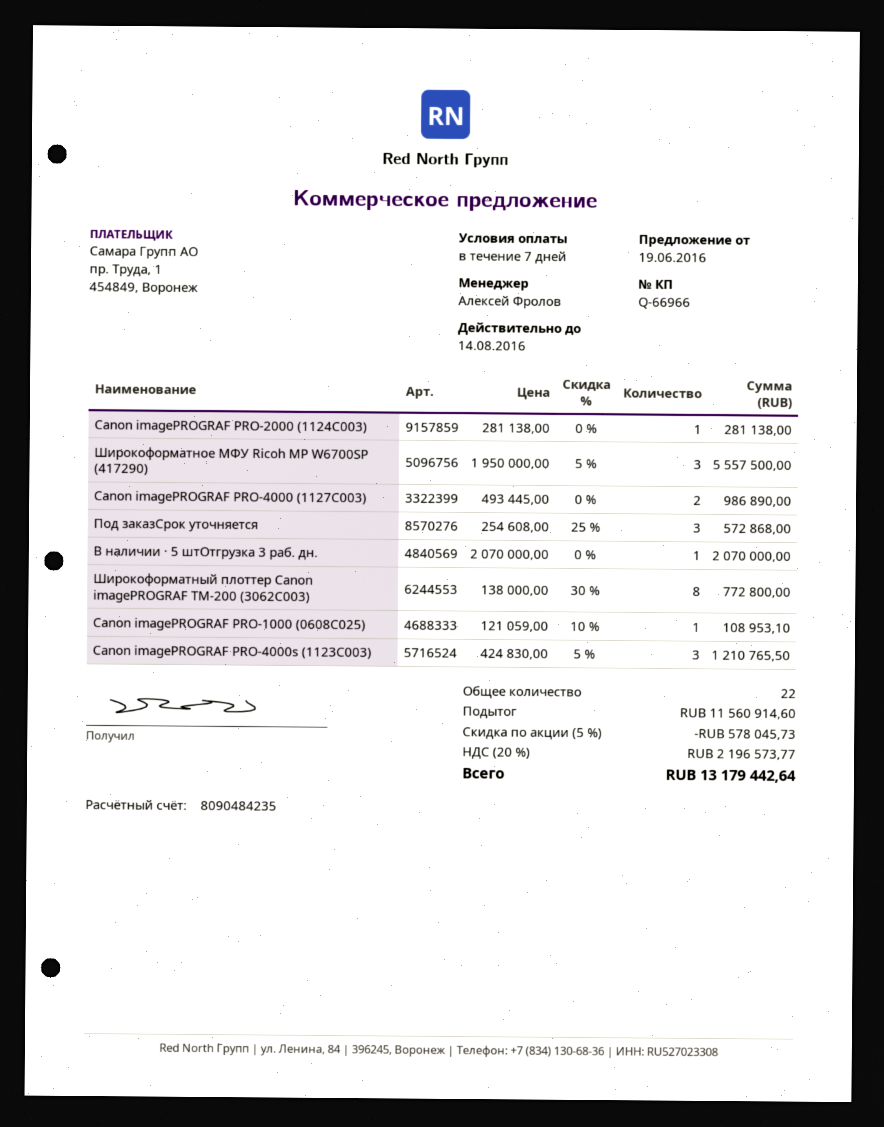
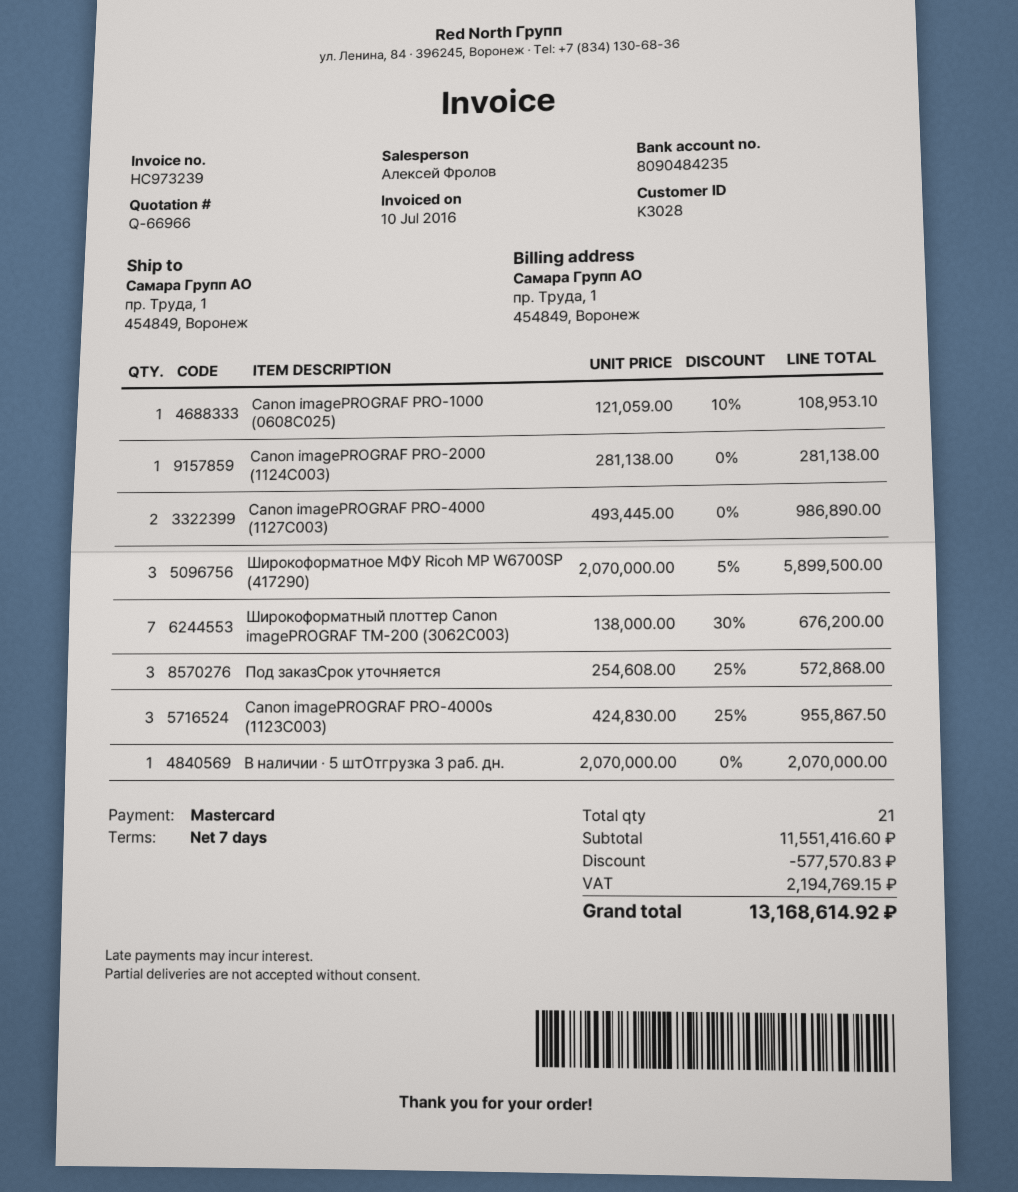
Широкоформатное МФУ Ricoh MP W6700SP (417290): 3 x 1950000.00 - 5% = 5557500.00 -> 3 x 2070000.00 - 5% = 5899500.00
Широкоформатный плоттер Canon imagePROGRAF TM-200 (3062C003): 8 x 138000.00 - 30% = 772800.00 -> 7 x 138000.00 - 30% = 676200.00
Canon imagePROGRAF PRO-4000s (1123C003): 3 x 424830.00 - 5% = 1210765.50 -> 3 x 424830.00 - 25% = 955867.50
total quantity: 22 -> 21
subtotal: 11560914.60 -> 11551416.60
discount: 578045.73 -> 577570.83
tax: 2196573.77 -> 2194769.15
total: 13179442.64 -> 13168614.92

